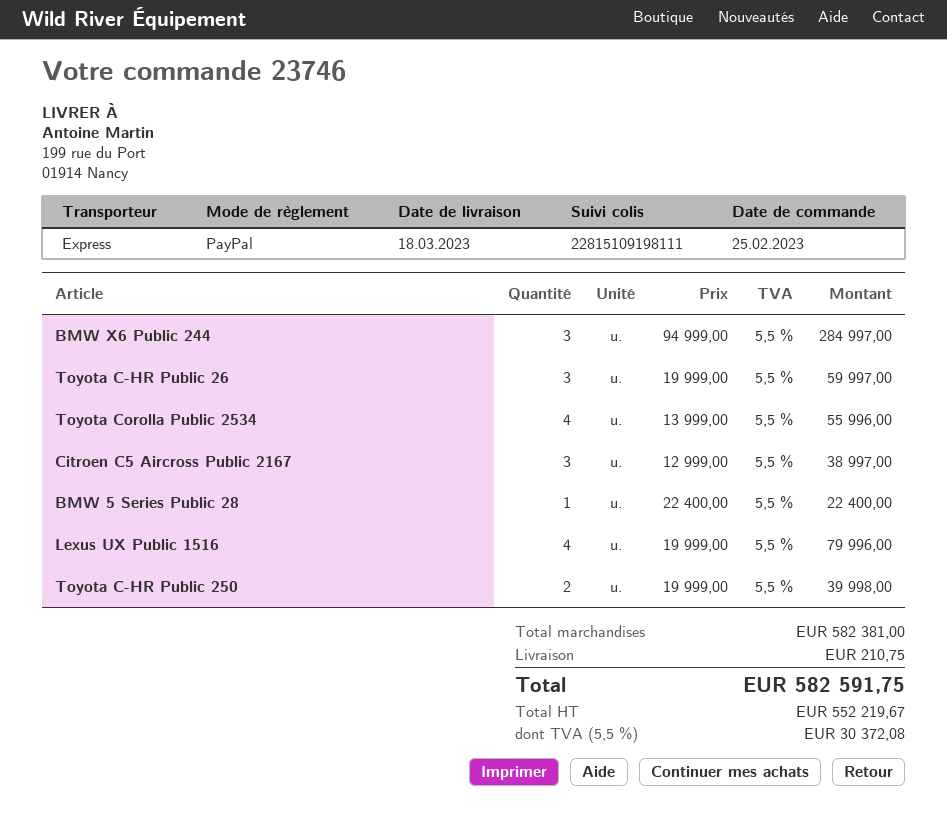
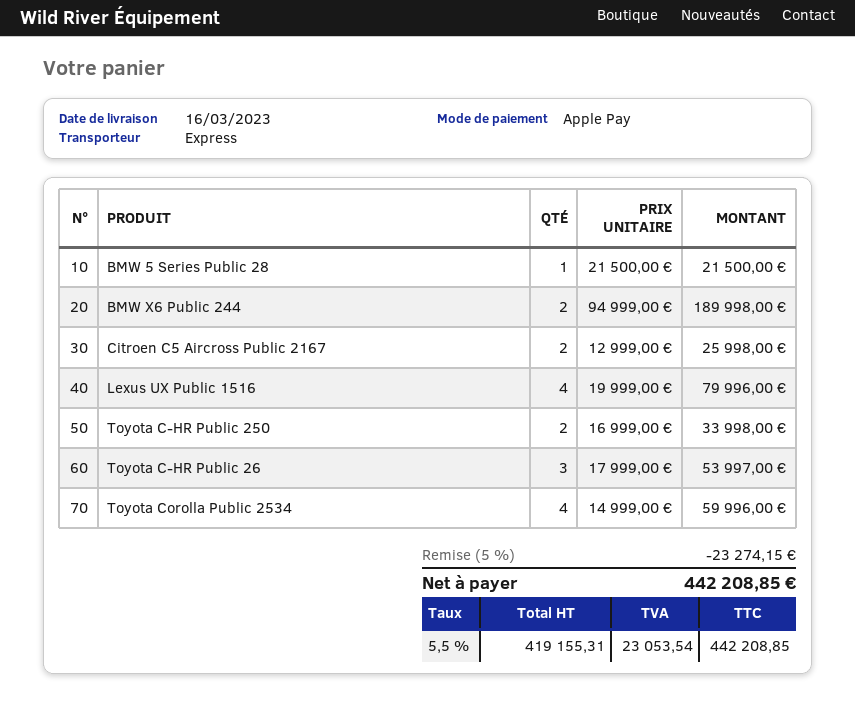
delivery date: 2023-03-18 -> 2023-03-16
payment method: PayPal -> Apple Pay
BMW X6 Public 244: 3 x 94999.00 = 284997.00 -> 2 x 94999.00 = 189998.00
Toyota C-HR Public 26: 3 x 19999.00 = 59997.00 -> 3 x 17999.00 = 53997.00
Toyota Corolla Public 2534: 4 x 13999.00 = 55996.00 -> 4 x 14999.00 = 59996.00
Citroen C5 Aircross Public 2167: 3 x 12999.00 = 38997.00 -> 2 x 12999.00 = 25998.00
BMW 5 Series Public 28: 1 x 22400.00 = 22400.00 -> 1 x 21500.00 = 21500.00
Toyota C-HR Public 250: 2 x 19999.00 = 39998.00 -> 2 x 16999.00 = 33998.00
discount: none -> 5% = 23274.15
shipping: 210.75 -> none
net: 552219.67 -> 419155.31
tax: 5.5% = 30372.08 -> 5.5% = 23053.54
total: 582591.75 -> 442208.85

